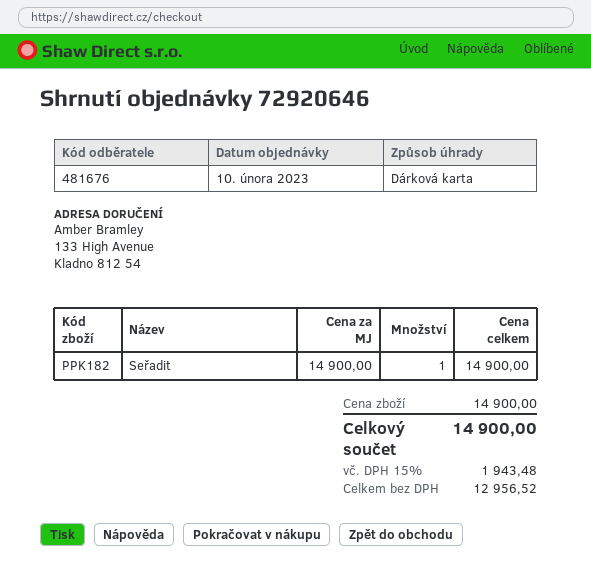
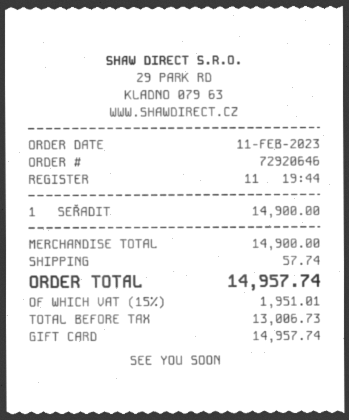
order date: 2023-02-10 -> 2023-02-11
shipping: none -> 57.74
net: 12956.52 -> 13006.73
tax: 15% = 1943.48 -> 15% = 1951.01
total: 14900.00 -> 14957.74

